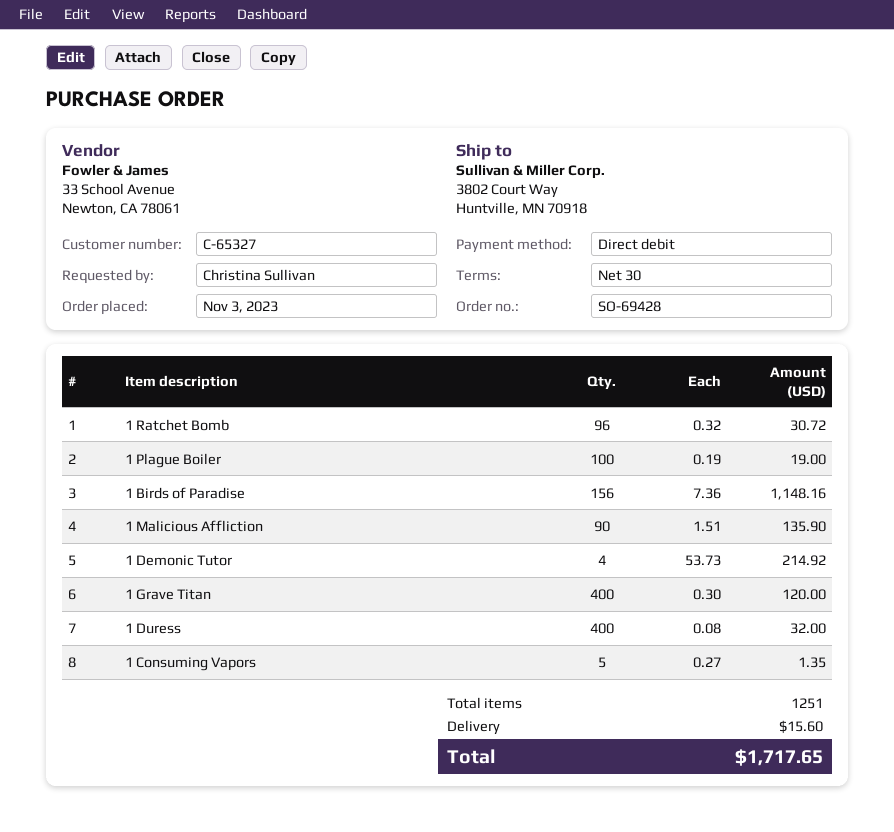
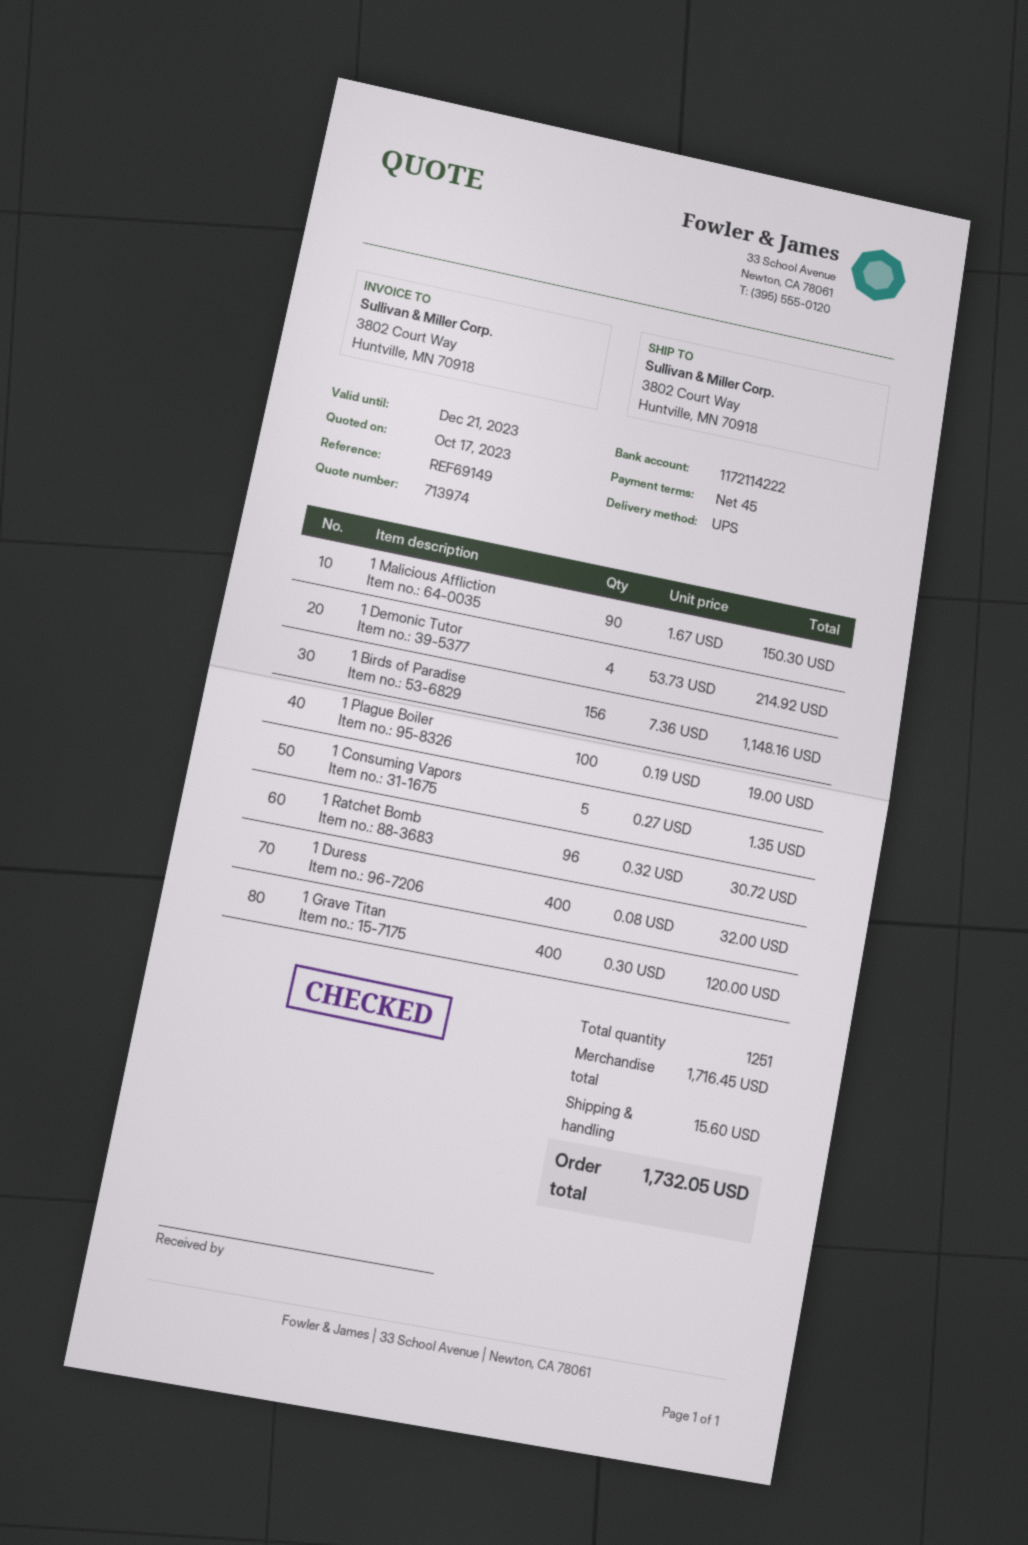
payment terms: 30 days -> 45 days
1 Malicious Affliction: 90 x 1.51 = 135.90 -> 90 x 1.67 = 150.30
total: 1717.65 -> 1732.05

